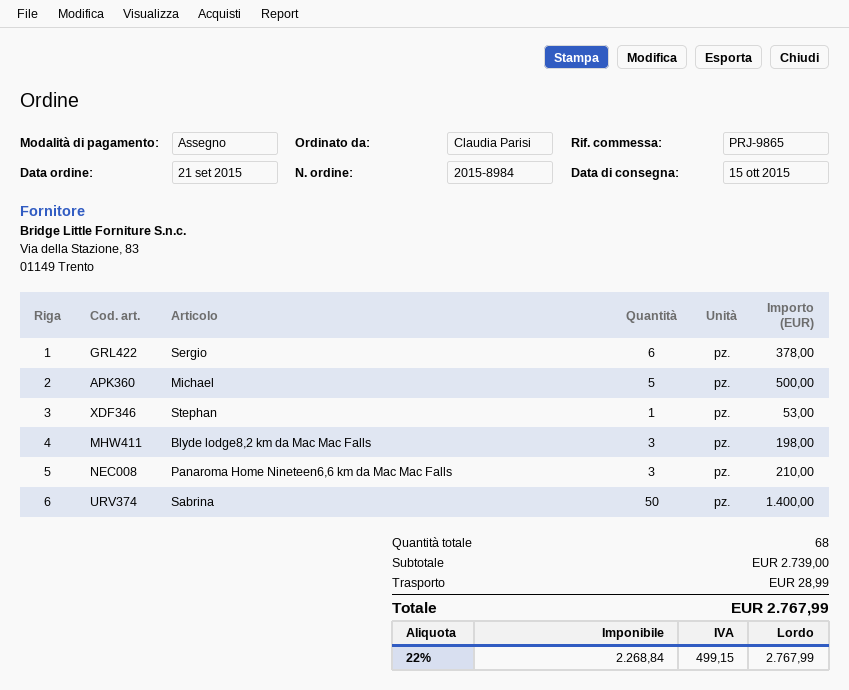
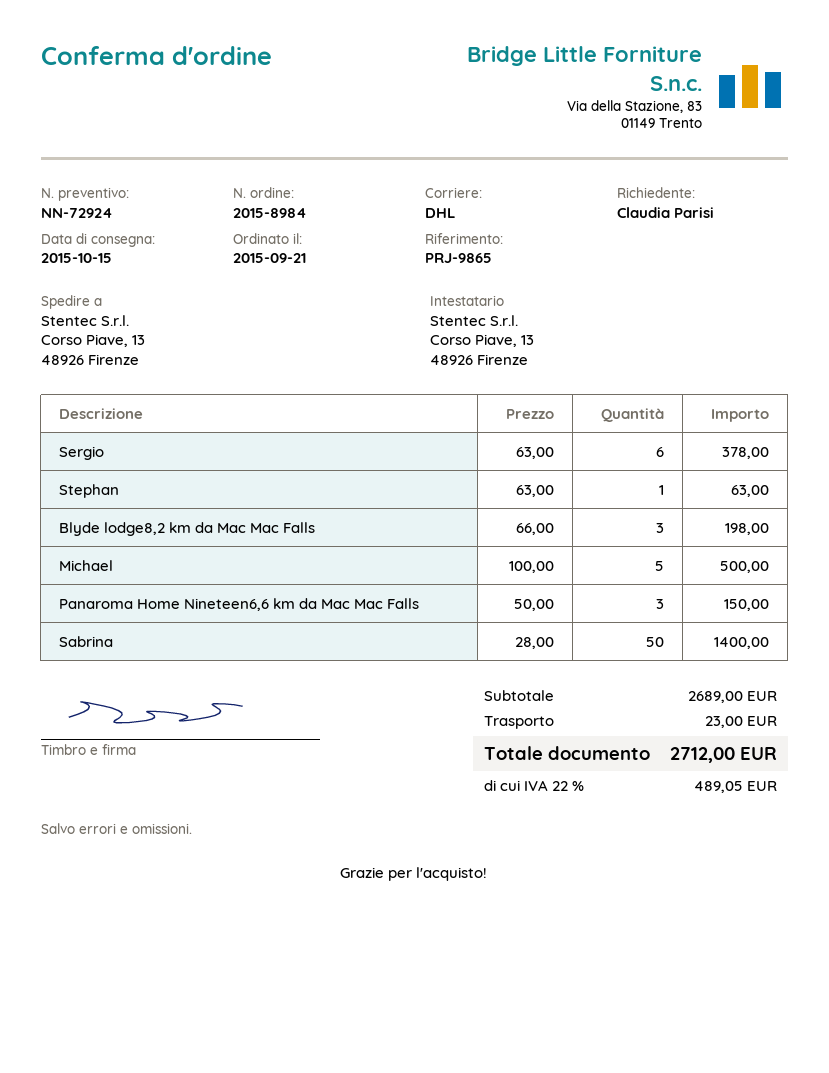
Stephan: 1 for 53.00 -> 1 for 63.00
Panaroma Home Nineteen6,6 km da Mac Mac Falls: 3 for 210.00 -> 3 for 150.00
subtotal: 2739.00 -> 2689.00
shipping: 28.99 -> 23.00
tax: 22% = 499.15 -> 22% = 489.05
total: 2767.99 -> 2712.00

